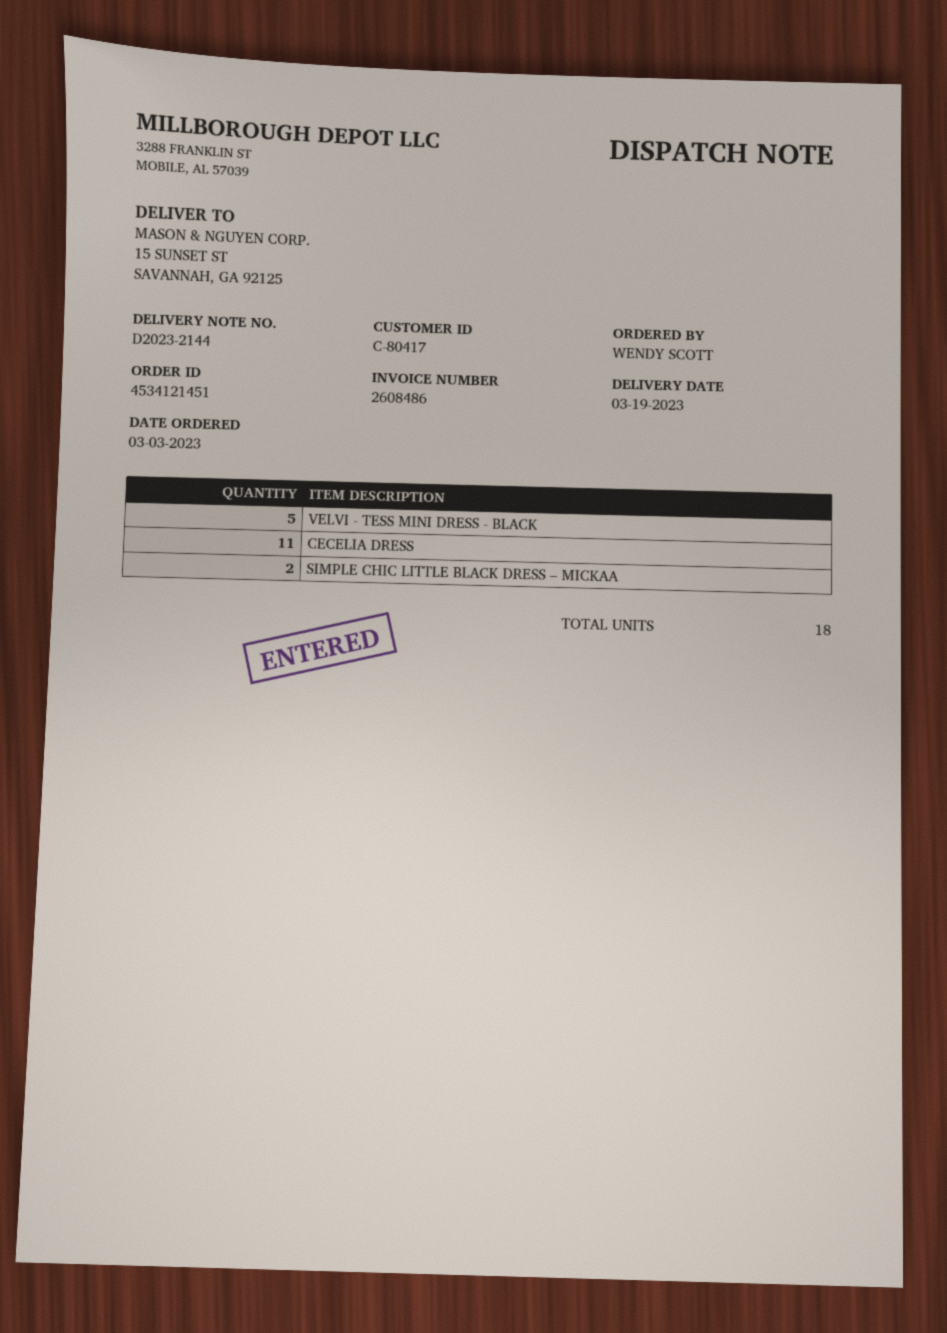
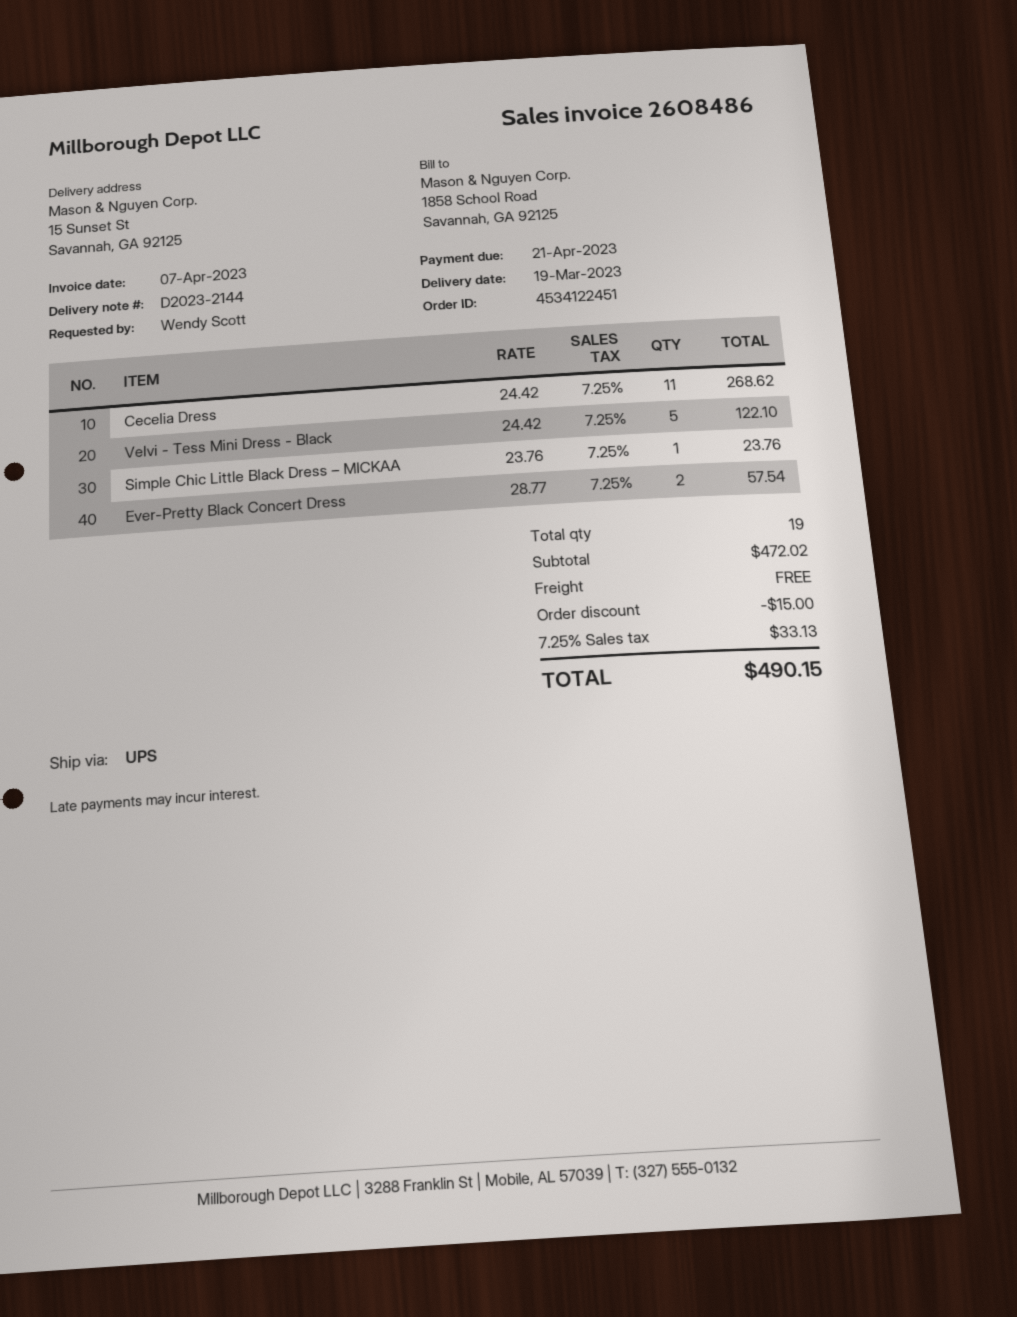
order number: 4534121451 -> 4534122451
SIMPLE CHIC LITTLE BLACK DRESS – MICKAA: 2 -> 1
Ever-Pretty Black Concert Dress: none -> 2
total quantity: 18 -> 19

